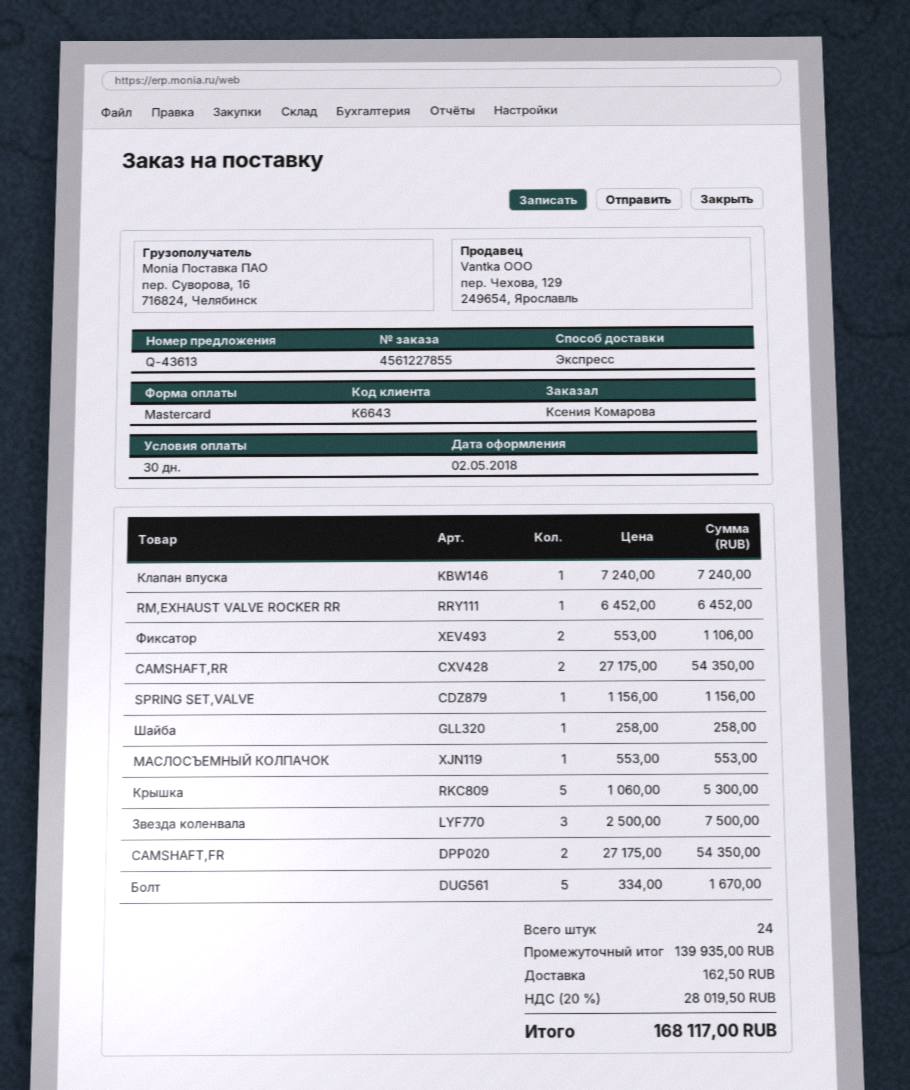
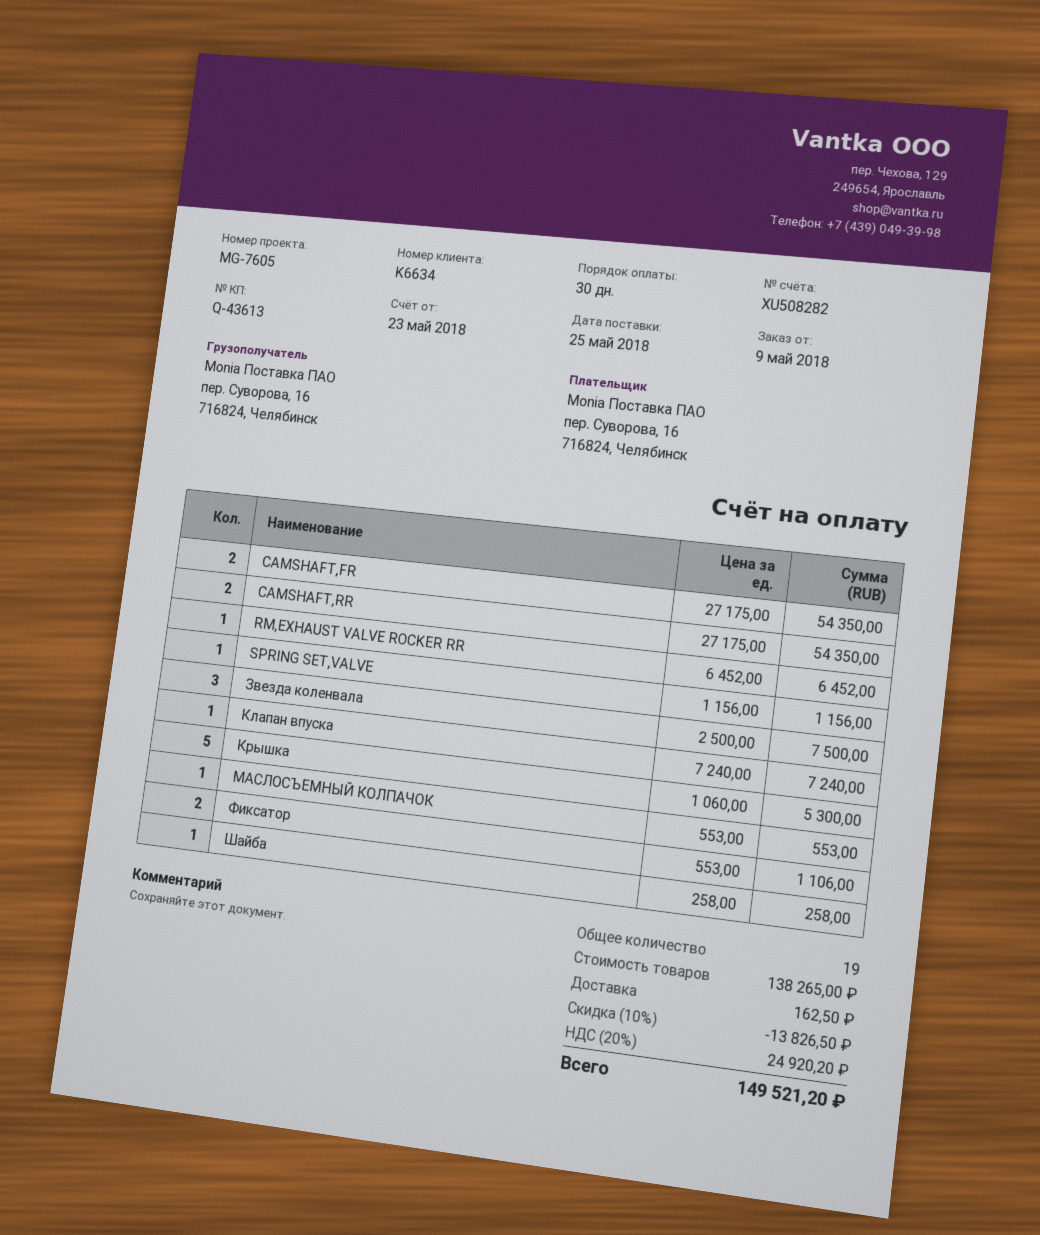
order date: 2018-05-02 -> 2018-05-09
customer number: K6643 -> K6634
Болт: 5 x 334.00 = 1670.00 -> none
total quantity: 24 -> 19
subtotal: 139935.00 -> 138265.00
discount: none -> 10% = 13826.50
tax: 20% = 28019.50 -> 20% = 24920.20
total: 168117.00 -> 149521.20

